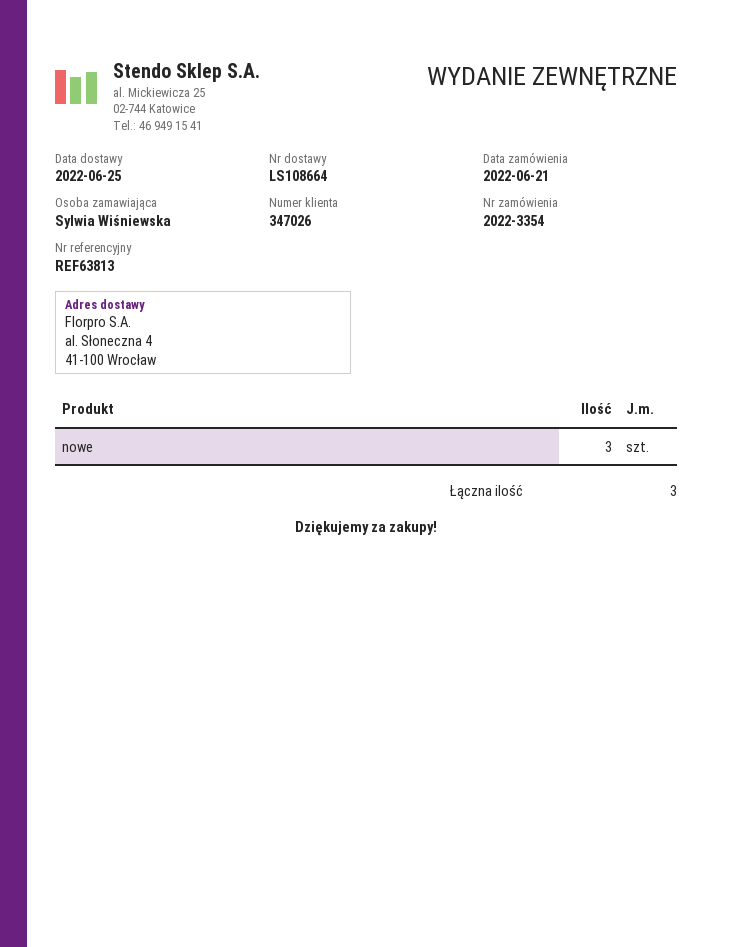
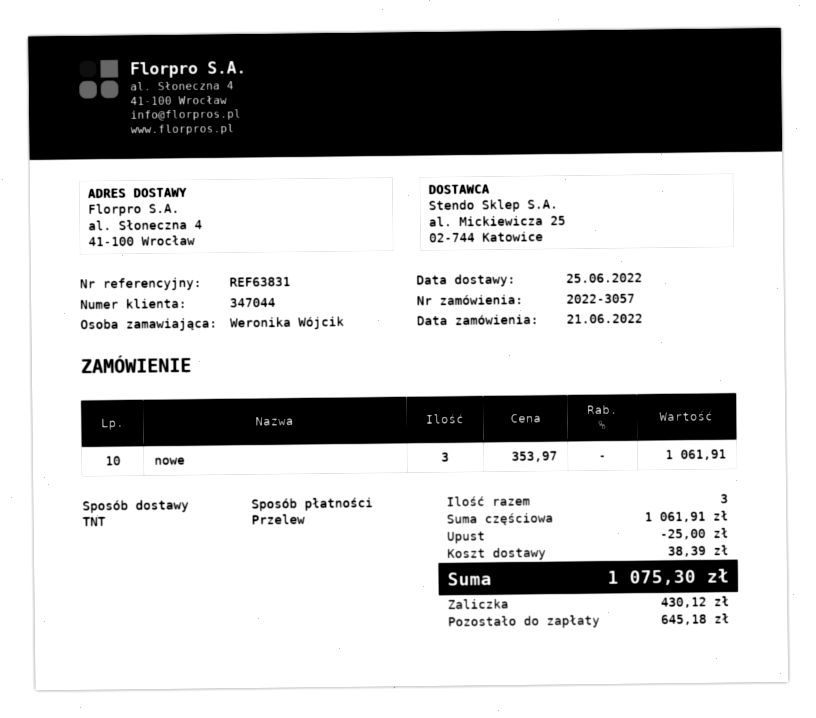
order number: 2022-3354 -> 2022-3057
customer number: 347026 -> 347044
reference: REF63813 -> REF63831
ordered by: Sylwia Wiśniewska -> Weronika Wójcik

